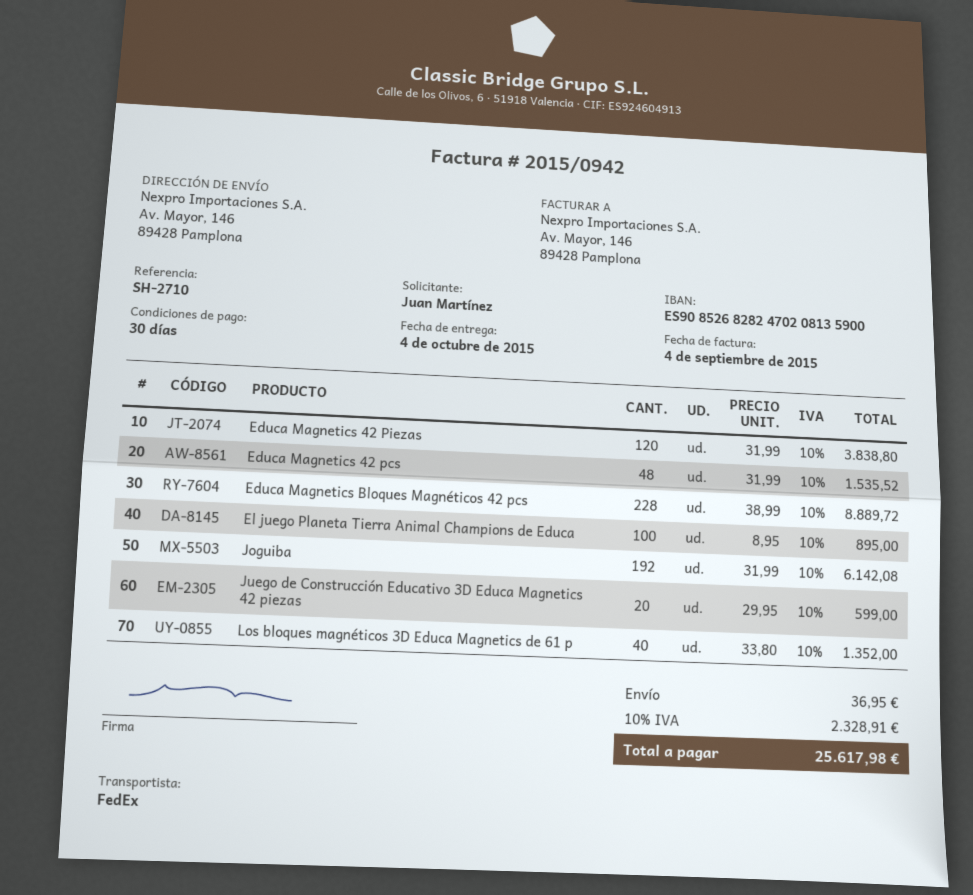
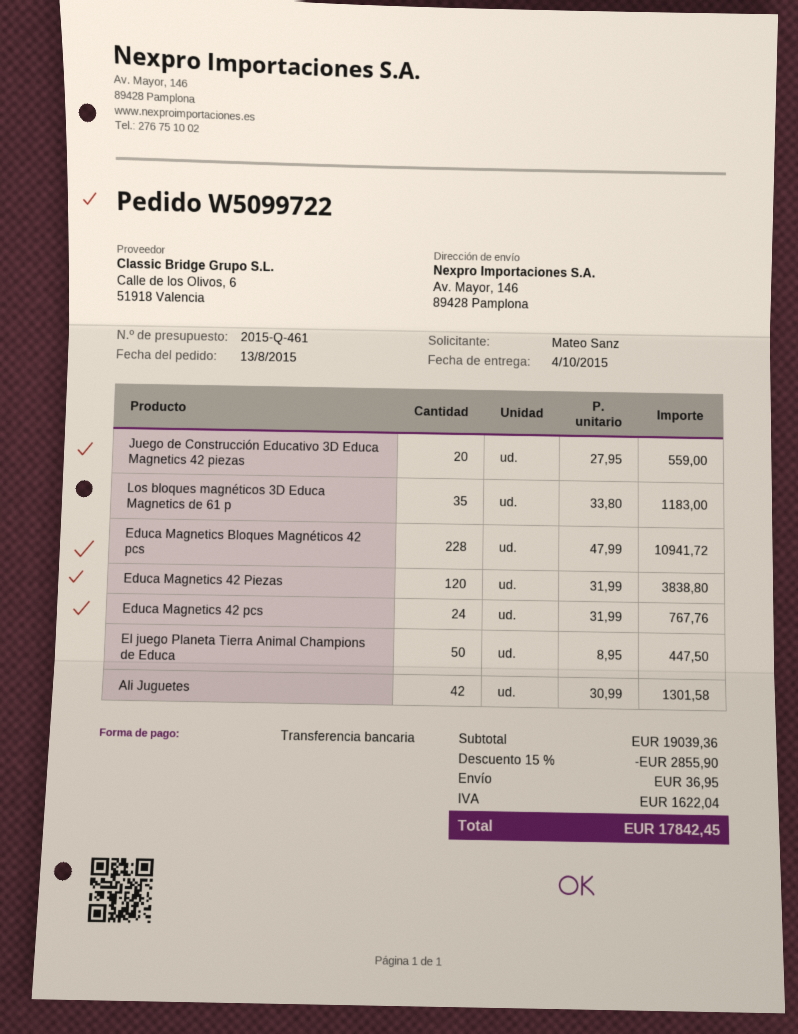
ordered by: Juan Martínez -> Mateo Sanz
Educa Magnetics 42 pcs: 48 x 31.99 = 1535.52 -> 24 x 31.99 = 767.76
Educa Magnetics Bloques Magnéticos 42 pcs: 228 x 38.99 = 8889.72 -> 228 x 47.99 = 10941.72
El juego Planeta Tierra Animal Champions de Educa: 100 x 8.95 = 895.00 -> 50 x 8.95 = 447.50
Joguiba: 192 x 31.99 = 6142.08 -> none
Juego de Construcción Educativo 3D Educa Magnetics 42 piezas: 20 x 29.95 = 599.00 -> 20 x 27.95 = 559.00
Los bloques magnéticos 3D Educa Magnetics de 61 p: 40 x 33.80 = 1352.00 -> 35 x 33.80 = 1183.00
Ali Juguetes: none -> 42 x 30.99 = 1301.58
discount: none -> 15% = 2855.90
tax: 2328.91 -> 1622.04
total: 25617.98 -> 17842.45

